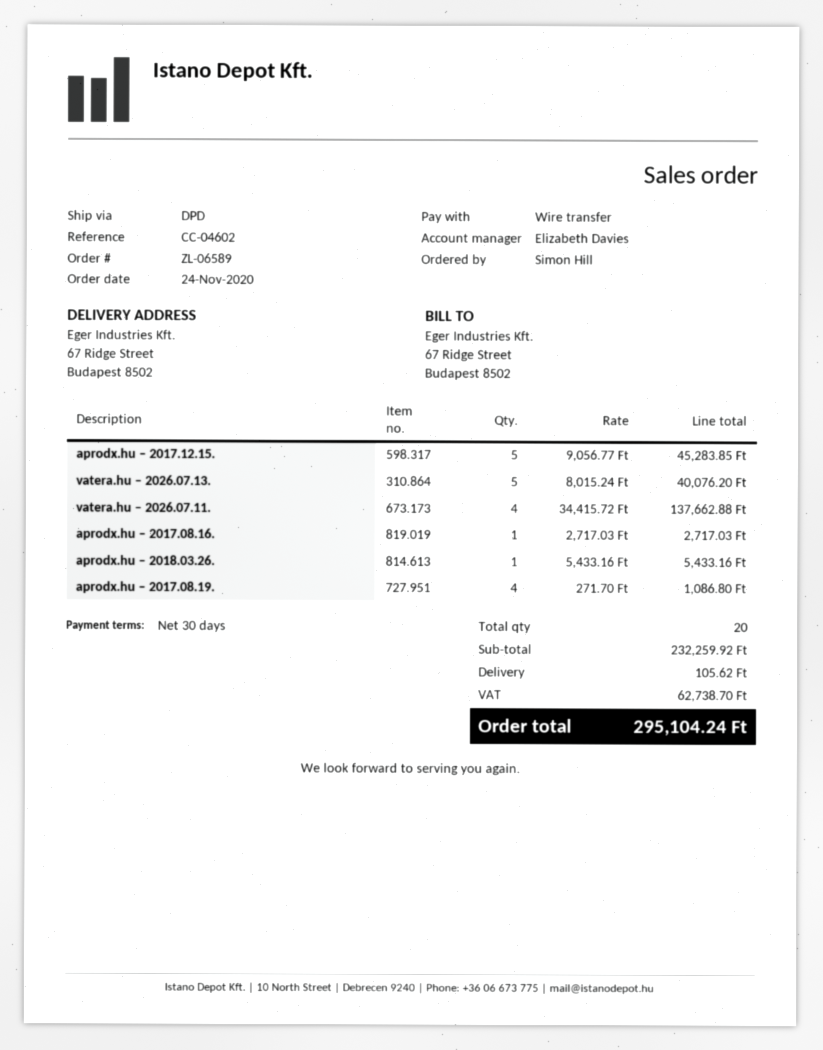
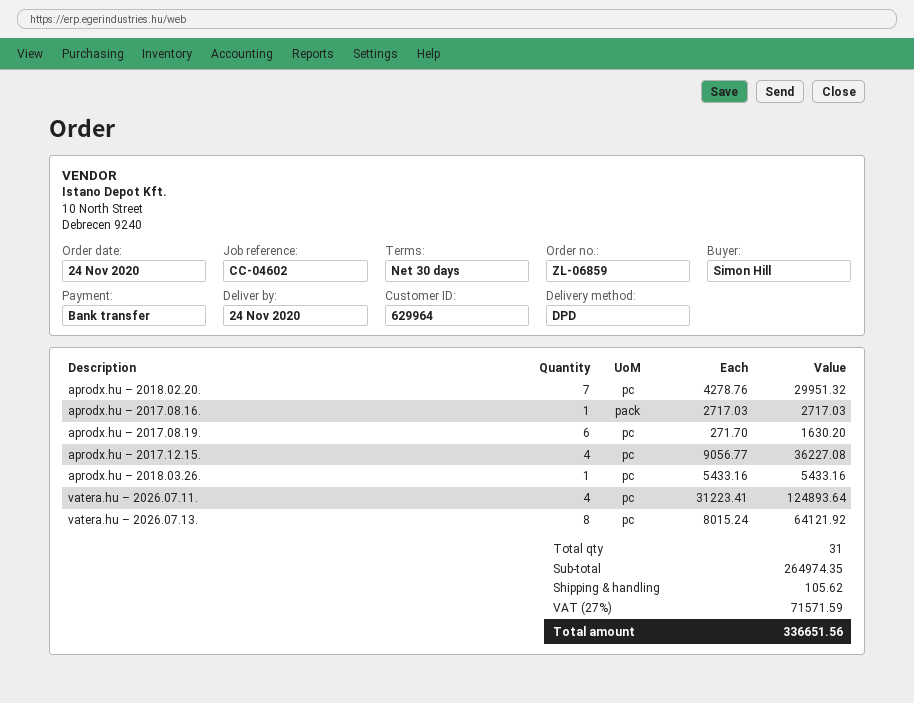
order number: ZL-06589 -> ZL-06859
aprodx.hu – 2017.12.15.: 5 x 9056.77 = 45283.85 -> 4 x 9056.77 = 36227.08
vatera.hu – 2026.07.13.: 5 x 8015.24 = 40076.20 -> 8 x 8015.24 = 64121.92
vatera.hu – 2026.07.11.: 4 x 34415.72 = 137662.88 -> 4 x 31223.41 = 124893.64
aprodx.hu – 2017.08.19.: 4 x 271.70 = 1086.80 -> 6 x 271.70 = 1630.20
aprodx.hu – 2018.02.20.: none -> 7 x 4278.76 = 29951.32
total quantity: 20 -> 31
subtotal: 232259.92 -> 264974.35
tax: 62738.70 -> 71571.59
total: 295104.24 -> 336651.56

